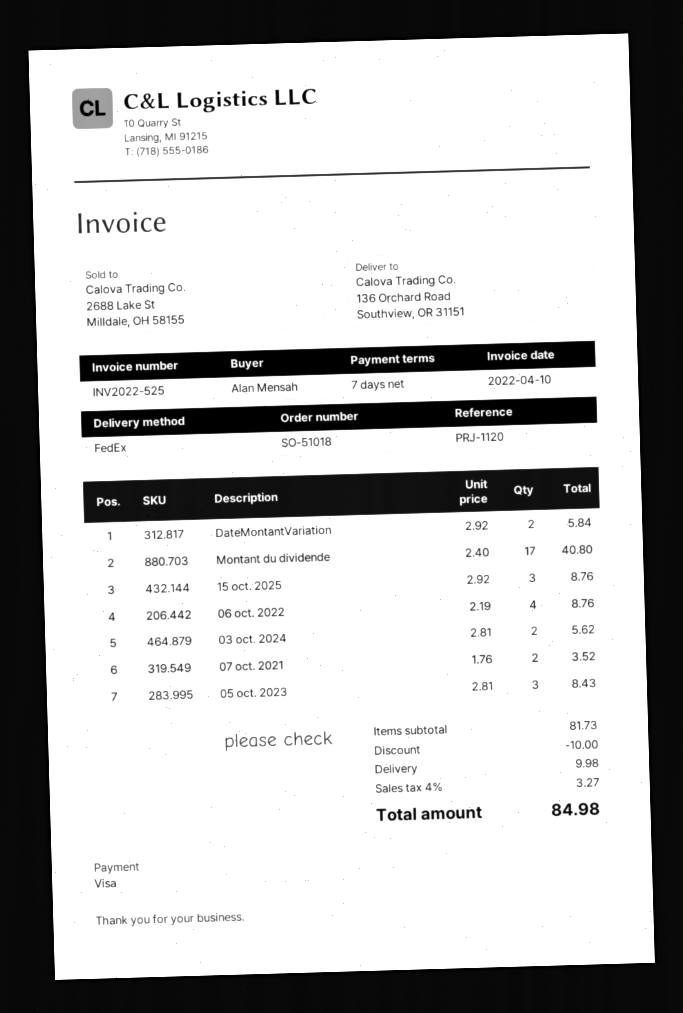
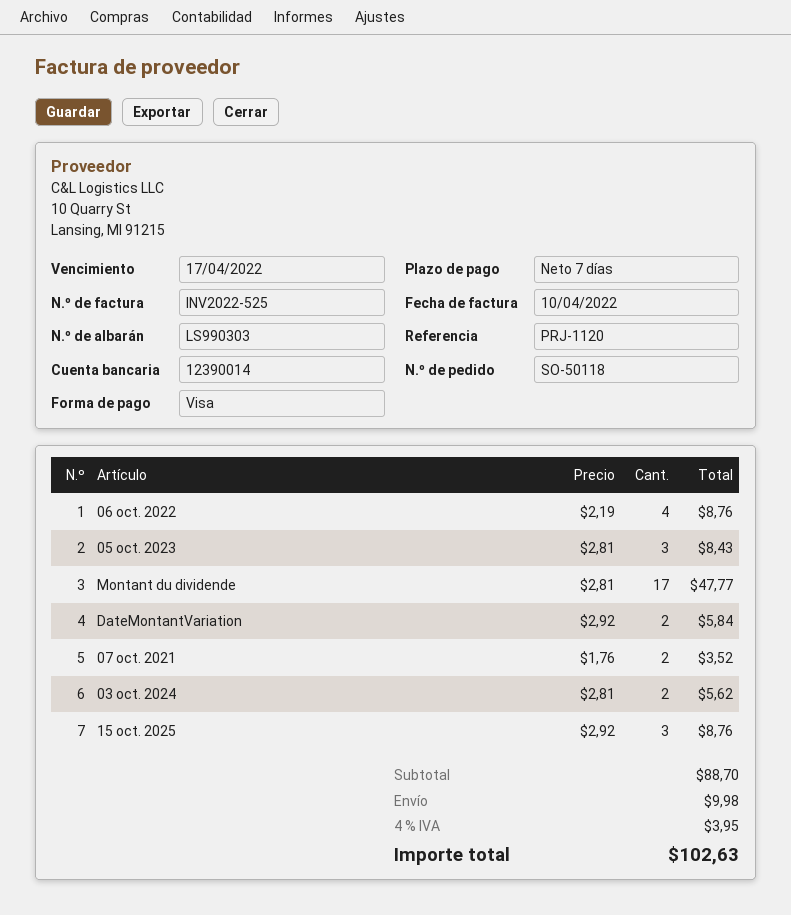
order number: SO-51018 -> SO-50118
Montant du dividende: 17 x 2.40 = 40.80 -> 17 x 2.81 = 47.77
subtotal: 81.73 -> 88.70
discount: 10.00 -> none
tax: 4% = 3.27 -> 4% = 3.95
total: 84.98 -> 102.63

